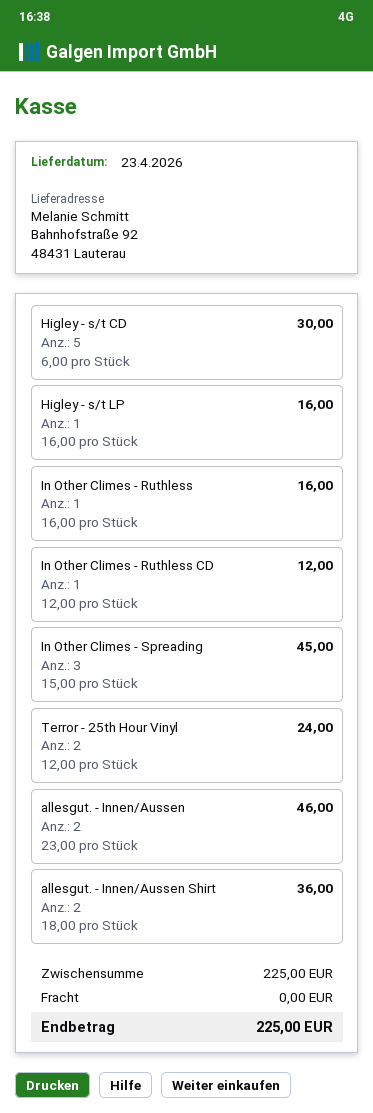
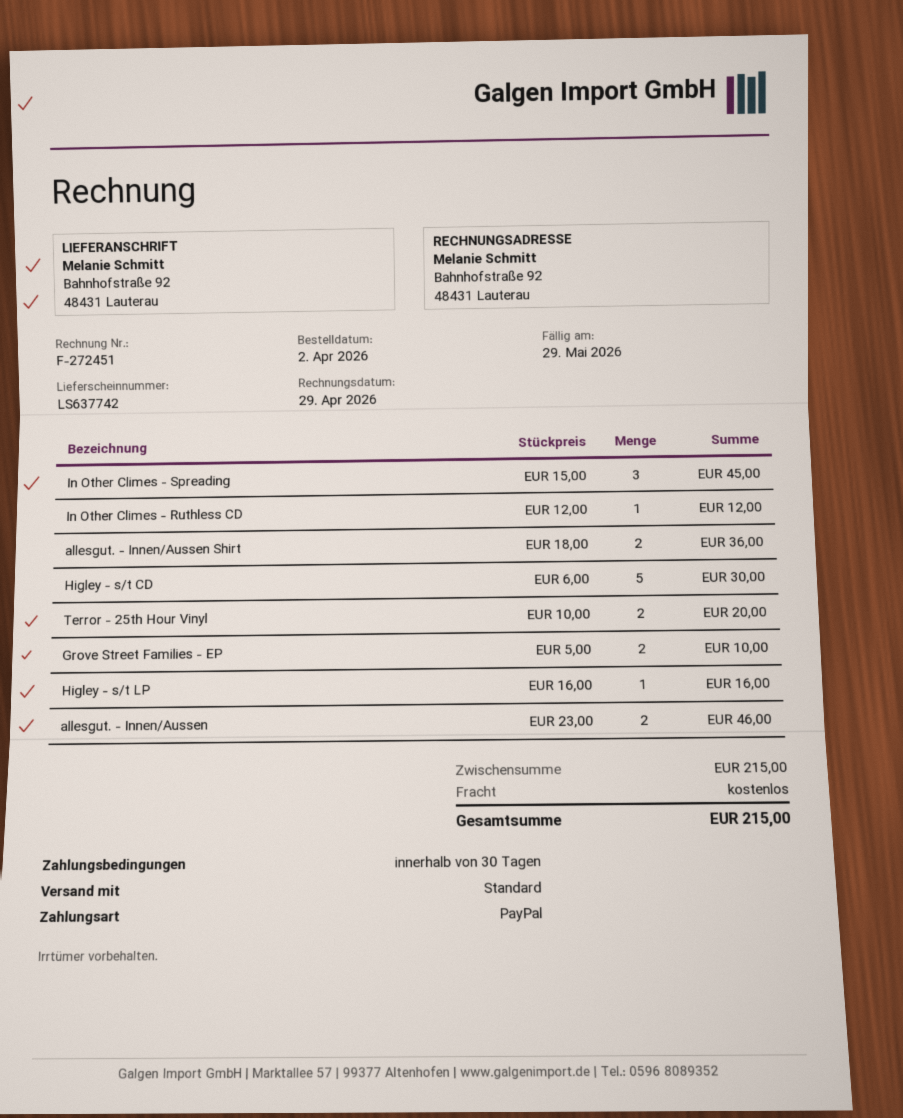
In Other Climes - Ruthless: 1 x 16.00 = 16.00 -> none
Terror - 25th Hour Vinyl: 2 x 12.00 = 24.00 -> 2 x 10.00 = 20.00
Grove Street Families - EP: none -> 2 x 5.00 = 10.00
subtotal: 225.00 -> 215.00
total: 225.00 -> 215.00

